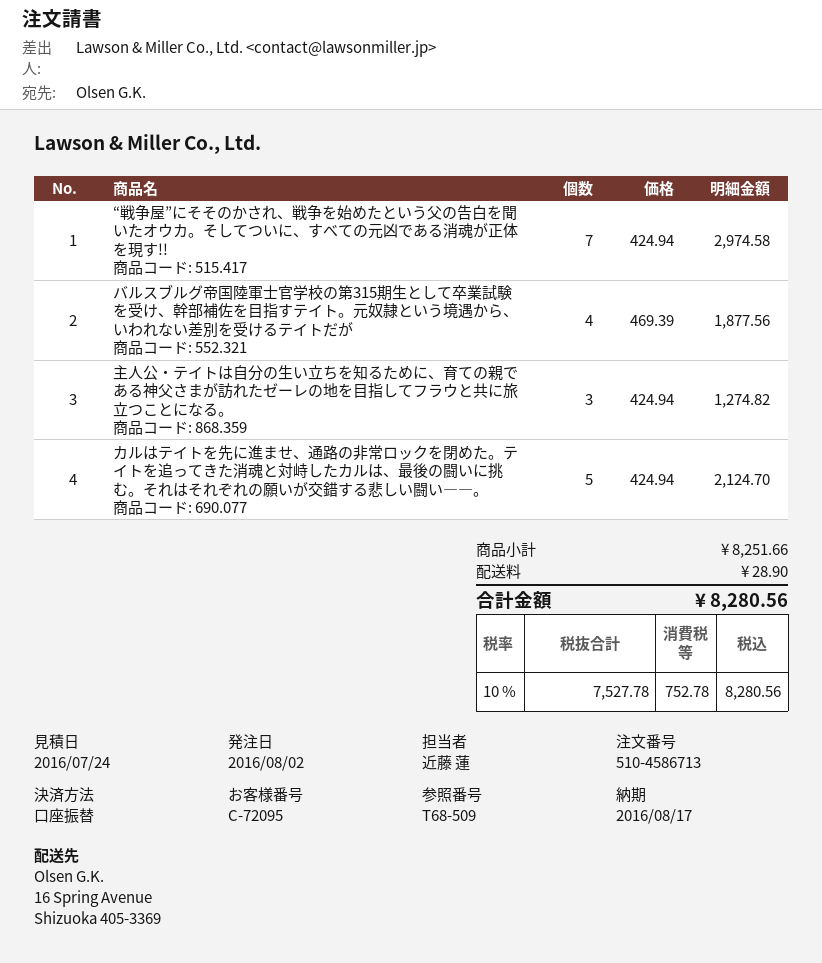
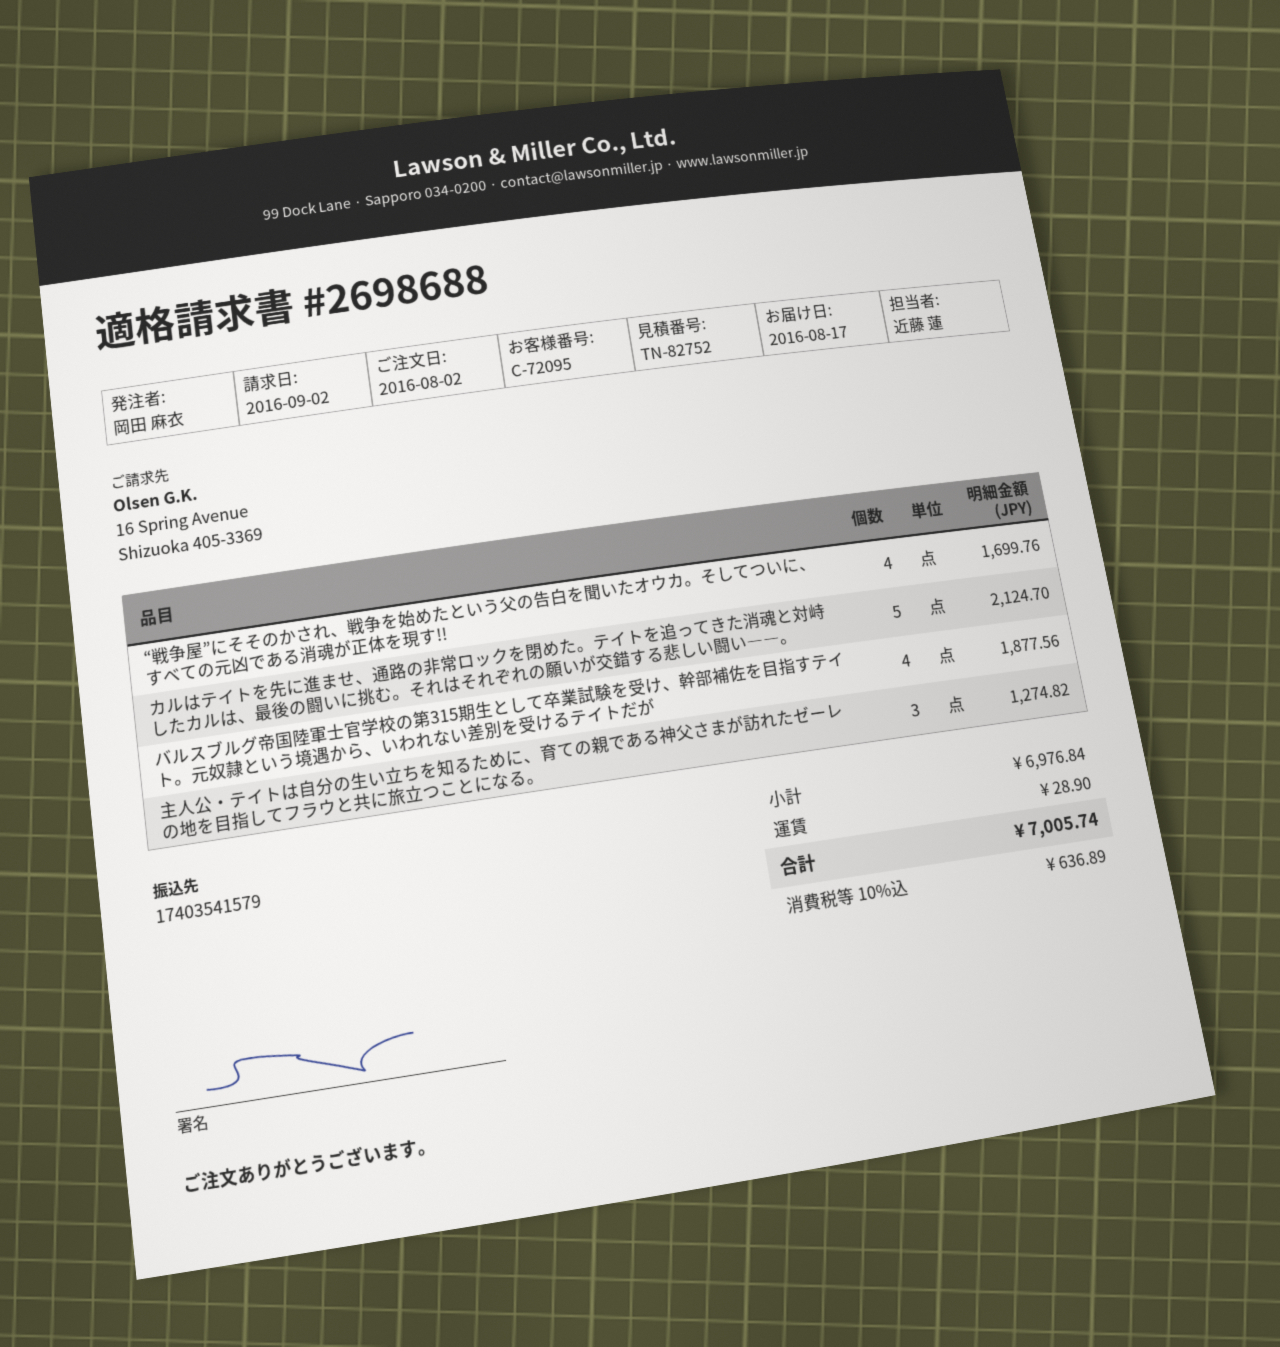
“戦争屋”にそそのかされ、戦争を始めたという父の告白を聞いたオウカ。そしてついに、すべての元凶である消魂が正体を現す!!: 7 for 2974.58 -> 4 for 1699.76
subtotal: 8251.66 -> 6976.84
tax: 10% = 752.78 -> 10% = 636.89
total: 8280.56 -> 7005.74

